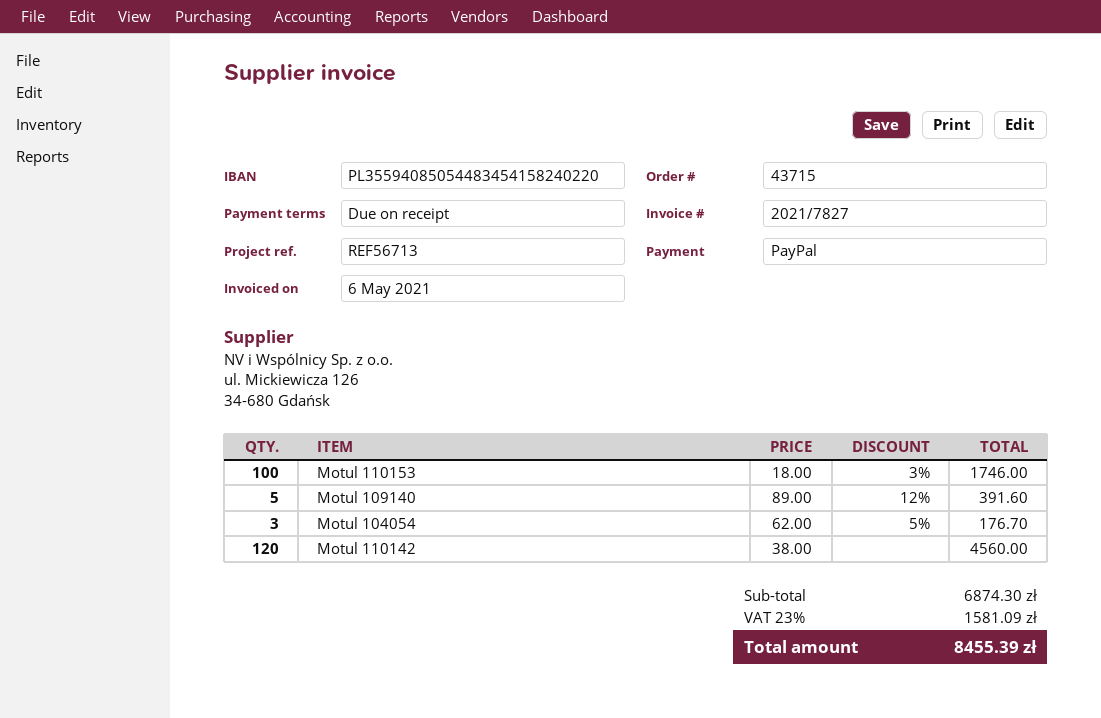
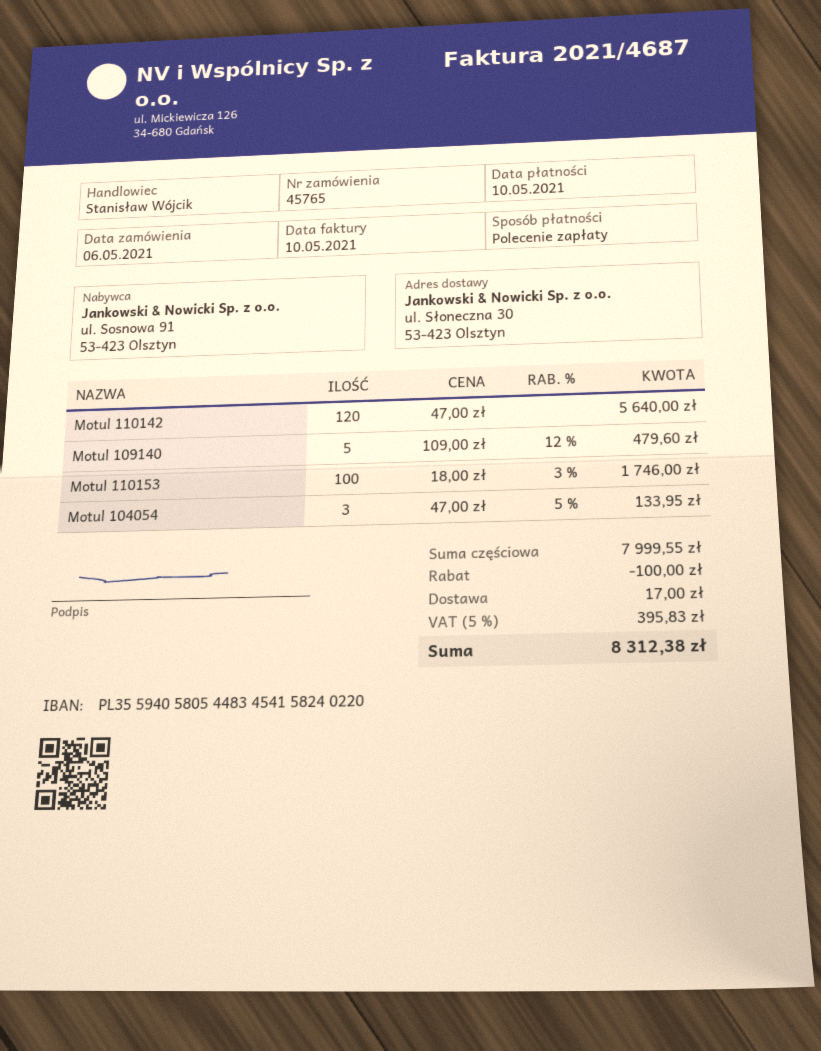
order number: 43715 -> 45765
invoice number: 2021/7827 -> 2021/4687
invoice date: 2021-05-06 -> 2021-05-10
payment method: PayPal -> direct debit
bank account: PL35594085054483454158240220 -> PL35594058054483454158240220
Motul 109140: 5 x 89.00 - 12% = 391.60 -> 5 x 109.00 - 12% = 479.60
Motul 104054: 3 x 62.00 - 5% = 176.70 -> 3 x 47.00 - 5% = 133.95
Motul 110142: 120 x 38.00 = 4560.00 -> 120 x 47.00 = 5640.00
subtotal: 6874.30 -> 7999.55
discount: none -> 100.00
shipping: none -> 17.00
tax: 23% = 1581.09 -> 5% = 395.83
total: 8455.39 -> 8312.38

